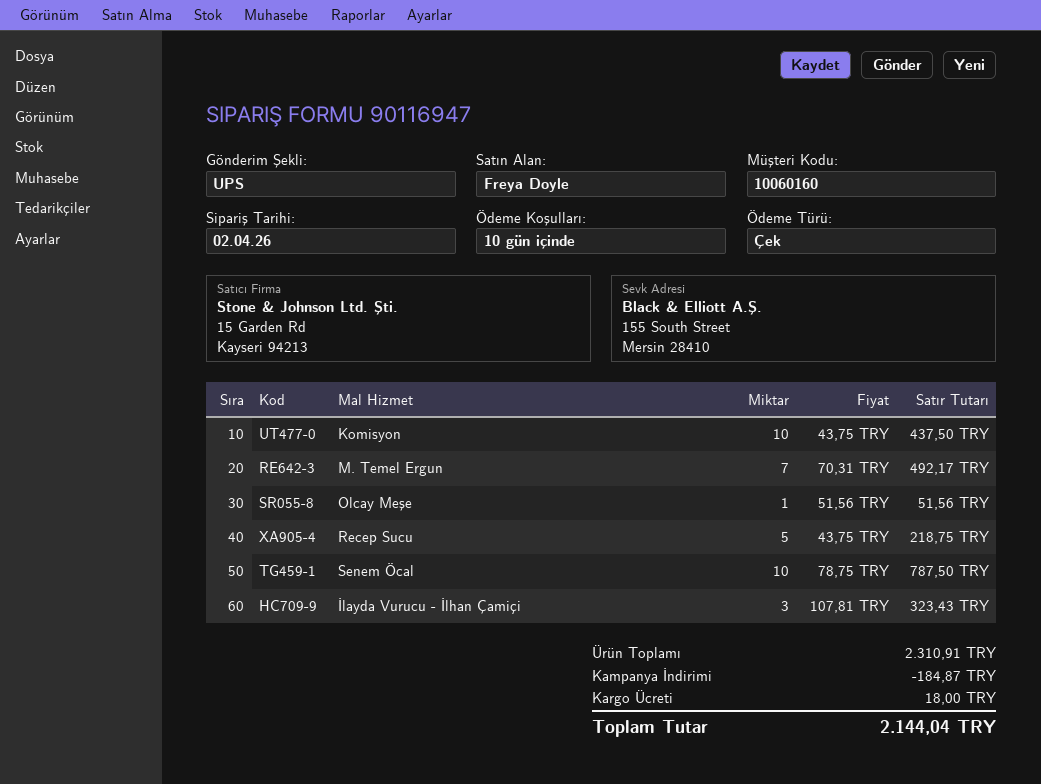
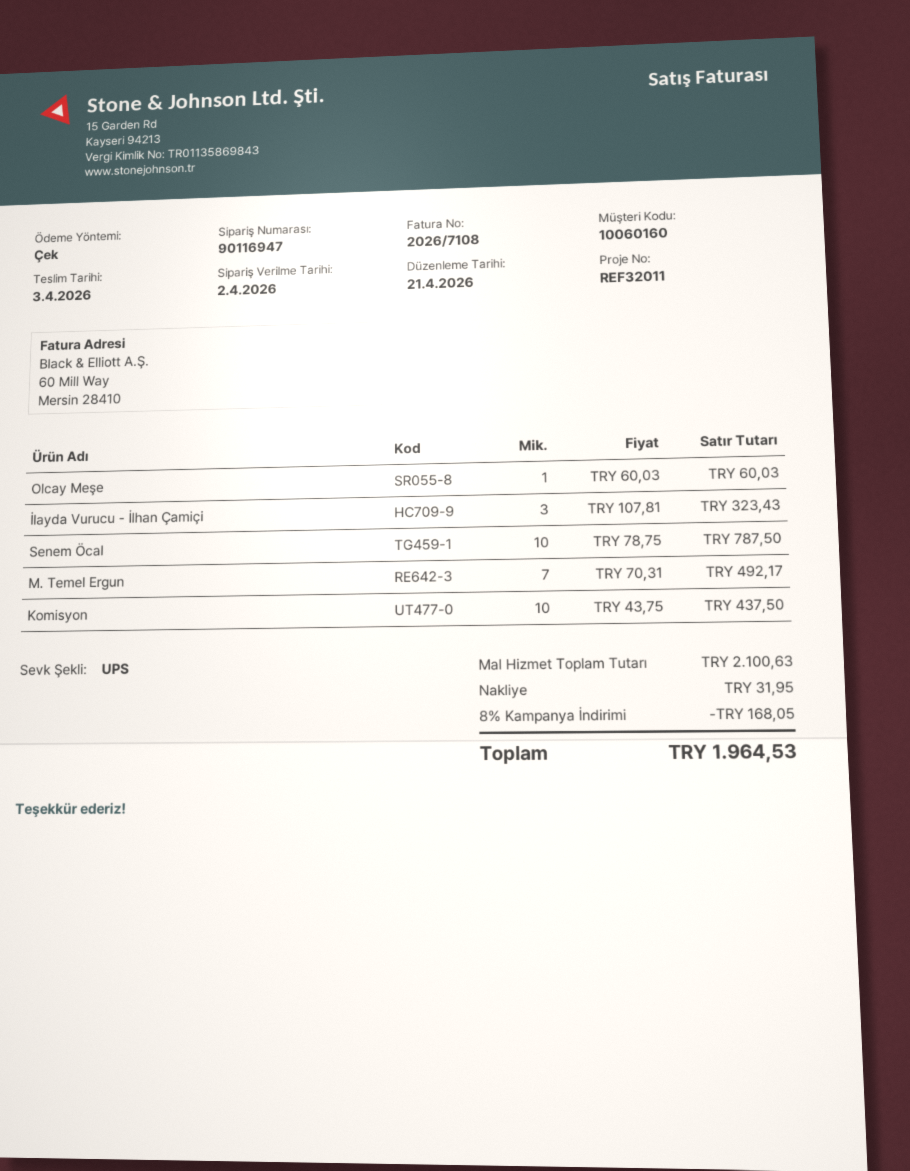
Olcay Meşe: 1 x 51.56 = 51.56 -> 1 x 60.03 = 60.03
Recep Sucu: 5 x 43.75 = 218.75 -> none
subtotal: 2310.91 -> 2100.63
discount: 184.87 -> 168.05
shipping: 18.00 -> 31.95
total: 2144.04 -> 1964.53

